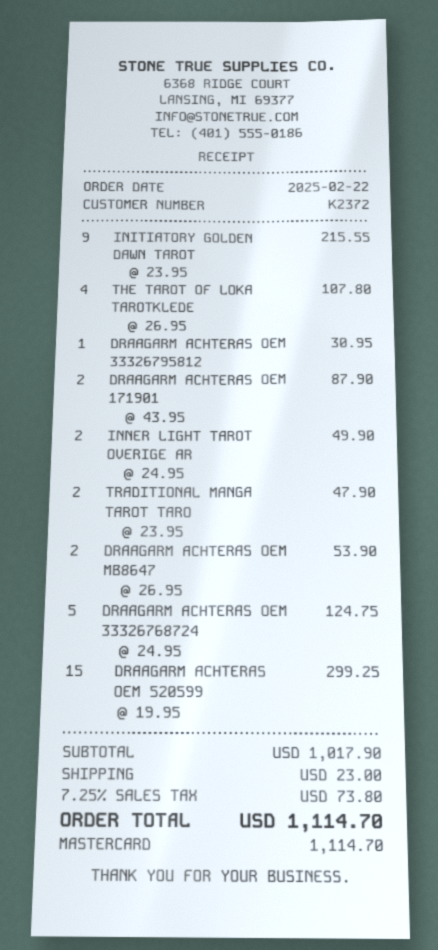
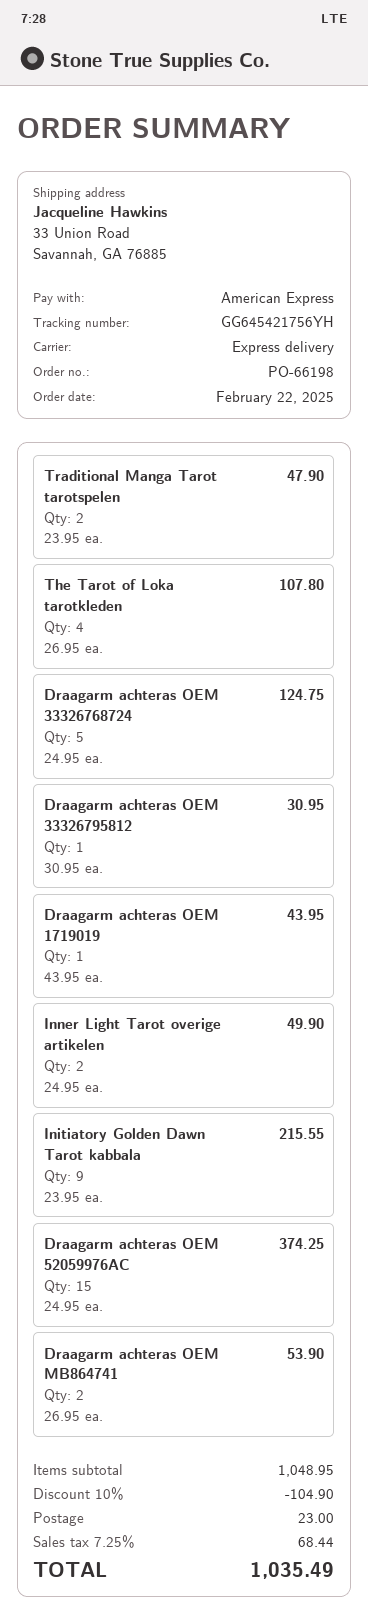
payment method: Mastercard -> American Express
DRAAGARM ACHTERAS OEM 171901: 2 x 43.95 = 87.90 -> 1 x 43.95 = 43.95
DRAAGARM ACHTERAS OEM 520599: 15 x 19.95 = 299.25 -> 15 x 24.95 = 374.25
subtotal: 1017.90 -> 1048.95
discount: none -> 10% = 104.90
tax: 7.25% = 73.80 -> 7.25% = 68.44
total: 1114.70 -> 1035.49

